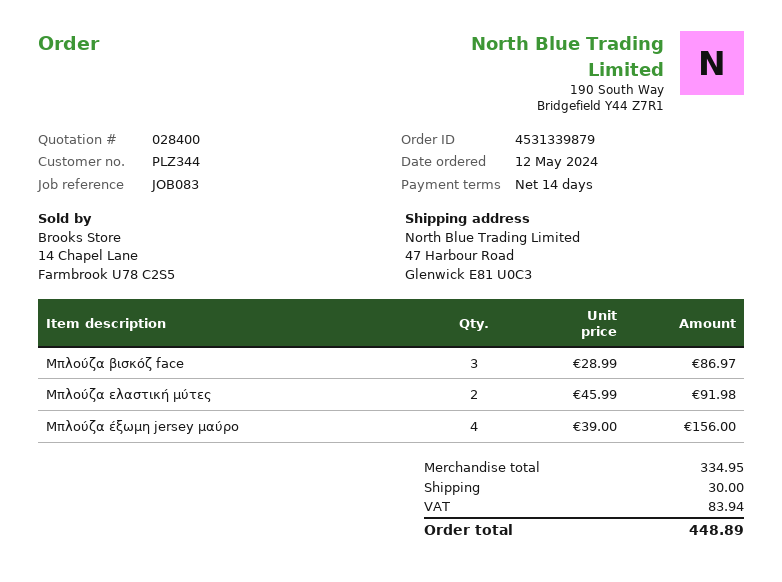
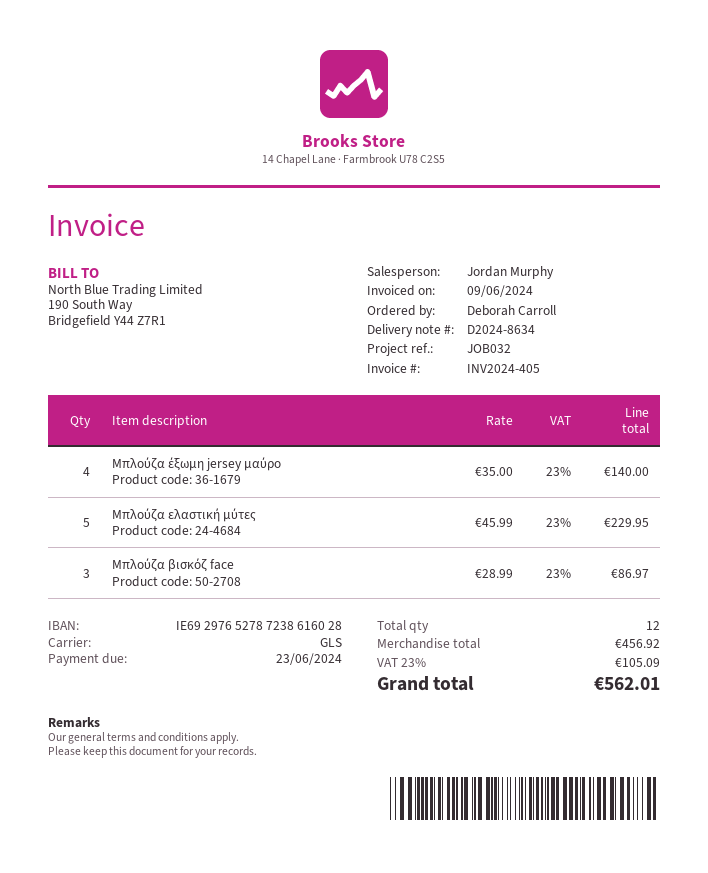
reference: JOB083 -> JOB032
Μπλούζα ελαστική μύτες: 2 x 45.99 = 91.98 -> 5 x 45.99 = 229.95
Μπλούζα έξωμη jersey μαύρο: 4 x 39.00 = 156.00 -> 4 x 35.00 = 140.00
subtotal: 334.95 -> 456.92
shipping: 30.00 -> none
tax: 83.94 -> 105.09
total: 448.89 -> 562.01

